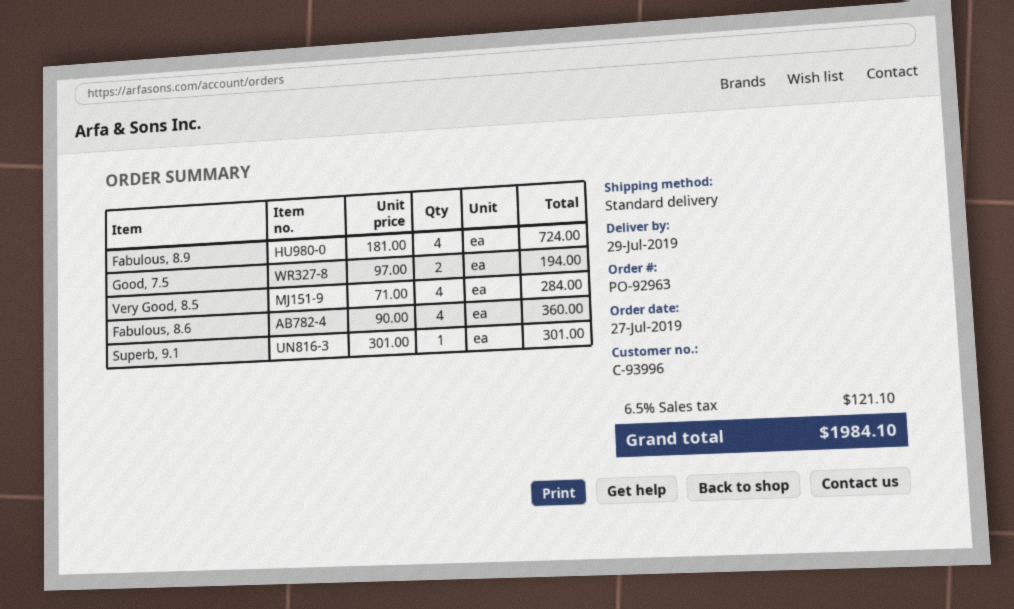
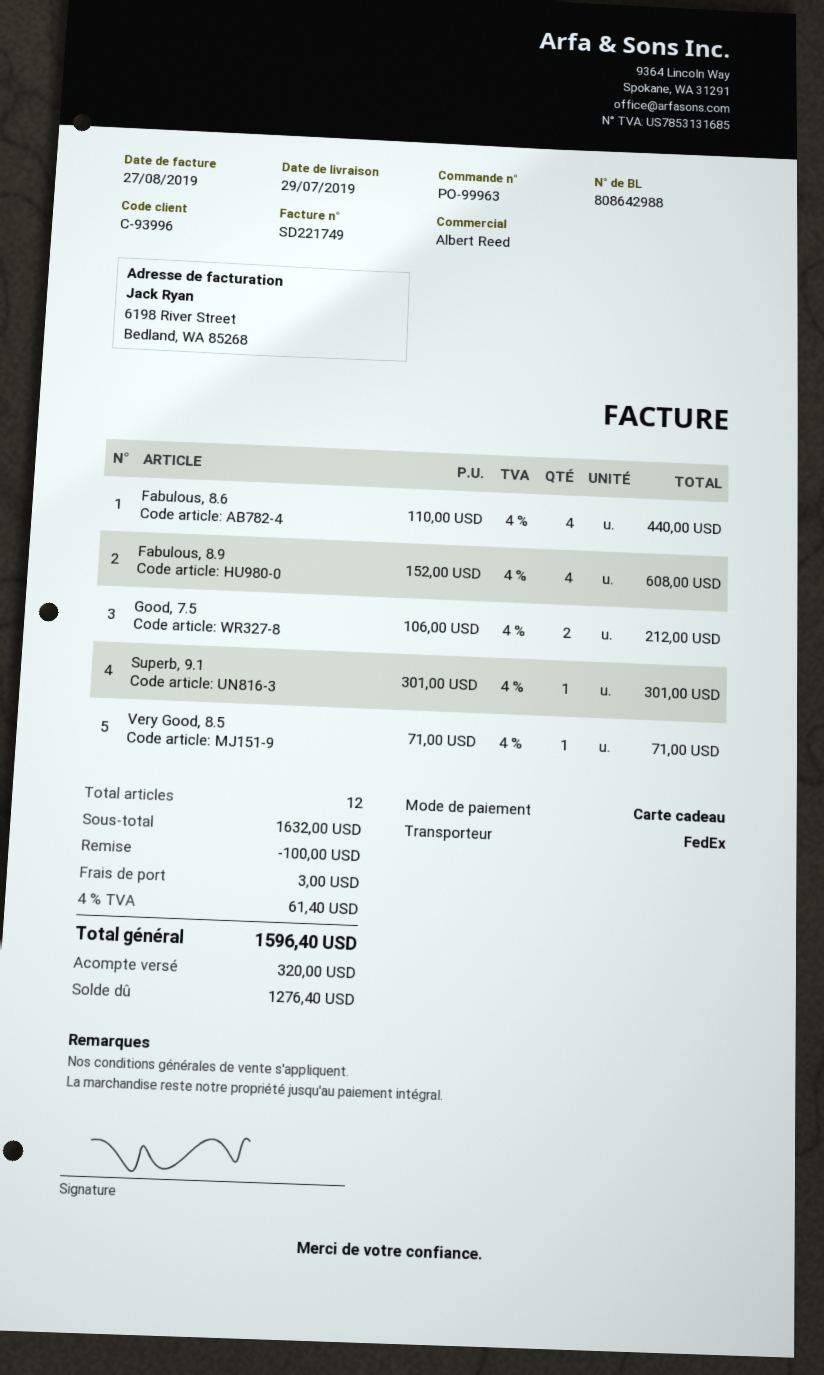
order number: PO-92963 -> PO-99963
shipping method: standard -> FedEx
Fabulous, 8.9: 4 x 181.00 = 724.00 -> 4 x 152.00 = 608.00
Good, 7.5: 2 x 97.00 = 194.00 -> 2 x 106.00 = 212.00
Very Good, 8.5: 4 x 71.00 = 284.00 -> 1 x 71.00 = 71.00
Fabulous, 8.6: 4 x 90.00 = 360.00 -> 4 x 110.00 = 440.00
discount: none -> 100.00
shipping: none -> 3.00
tax: 6.5% = 121.10 -> 4% = 61.40
total: 1984.10 -> 1596.40

